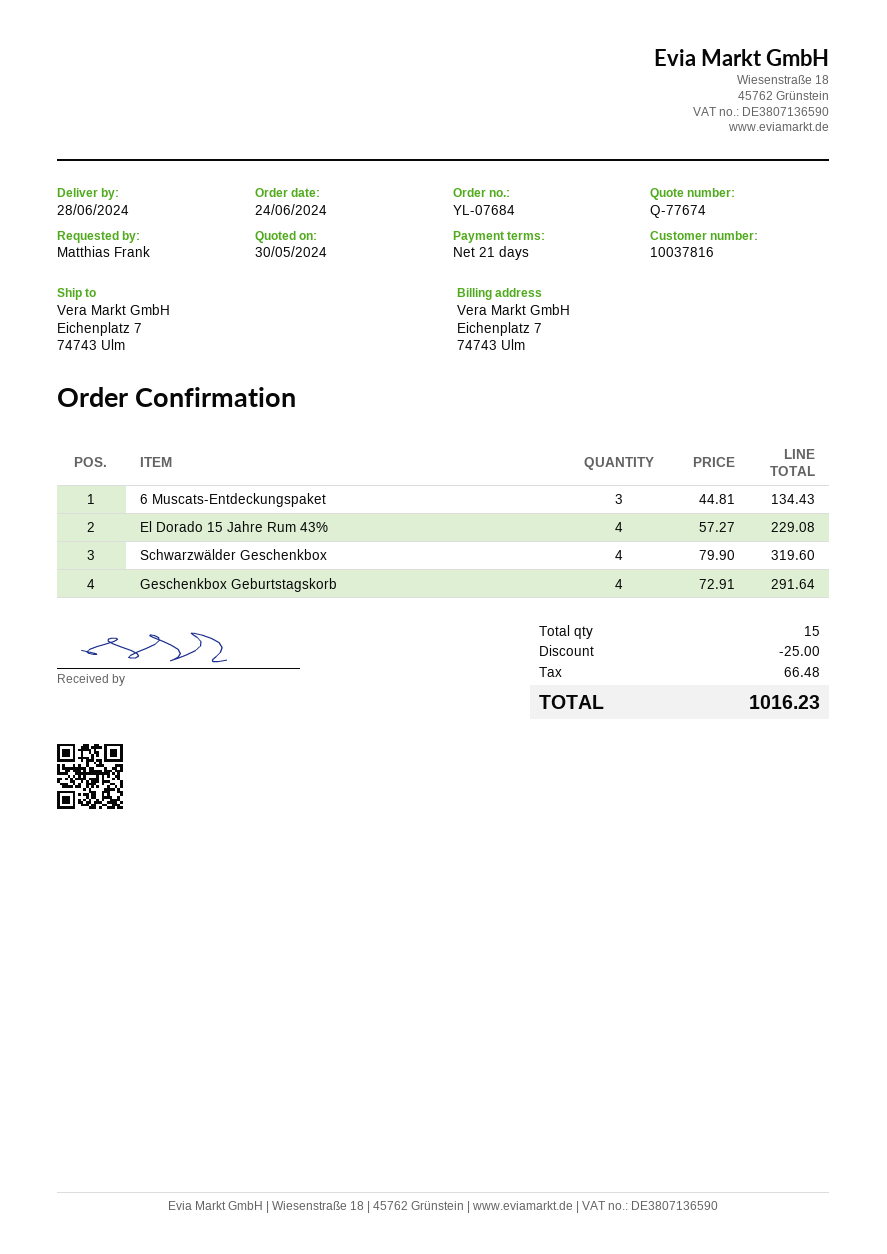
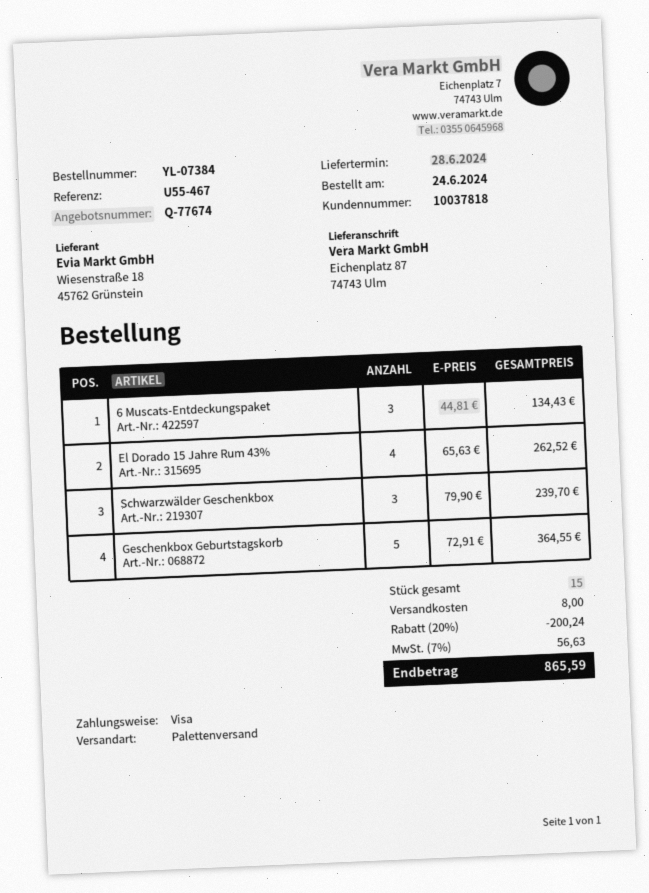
order number: YL-07684 -> YL-07384
customer number: 10037816 -> 10037818
ship to: Eichenplatz 7, 74743 Ulm -> Eichenplatz 87, 74743 Ulm
El Dorado 15 Jahre Rum 43%: 4 x 57.27 = 229.08 -> 4 x 65.63 = 262.52
Schwarzwälder Geschenkbox: 4 x 79.90 = 319.60 -> 3 x 79.90 = 239.70
Geschenkbox Geburtstagskorb: 4 x 72.91 = 291.64 -> 5 x 72.91 = 364.55
discount: 25.00 -> 200.24
shipping: none -> 8.00
tax: 66.48 -> 56.63
total: 1016.23 -> 865.59

